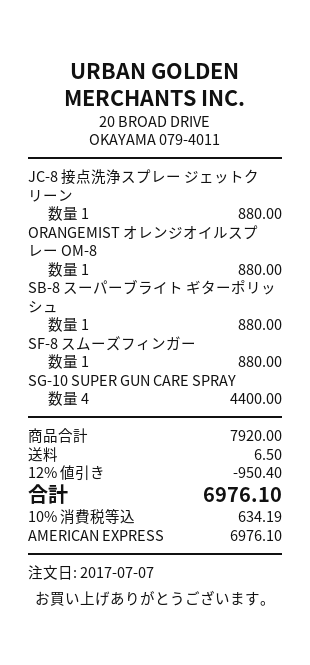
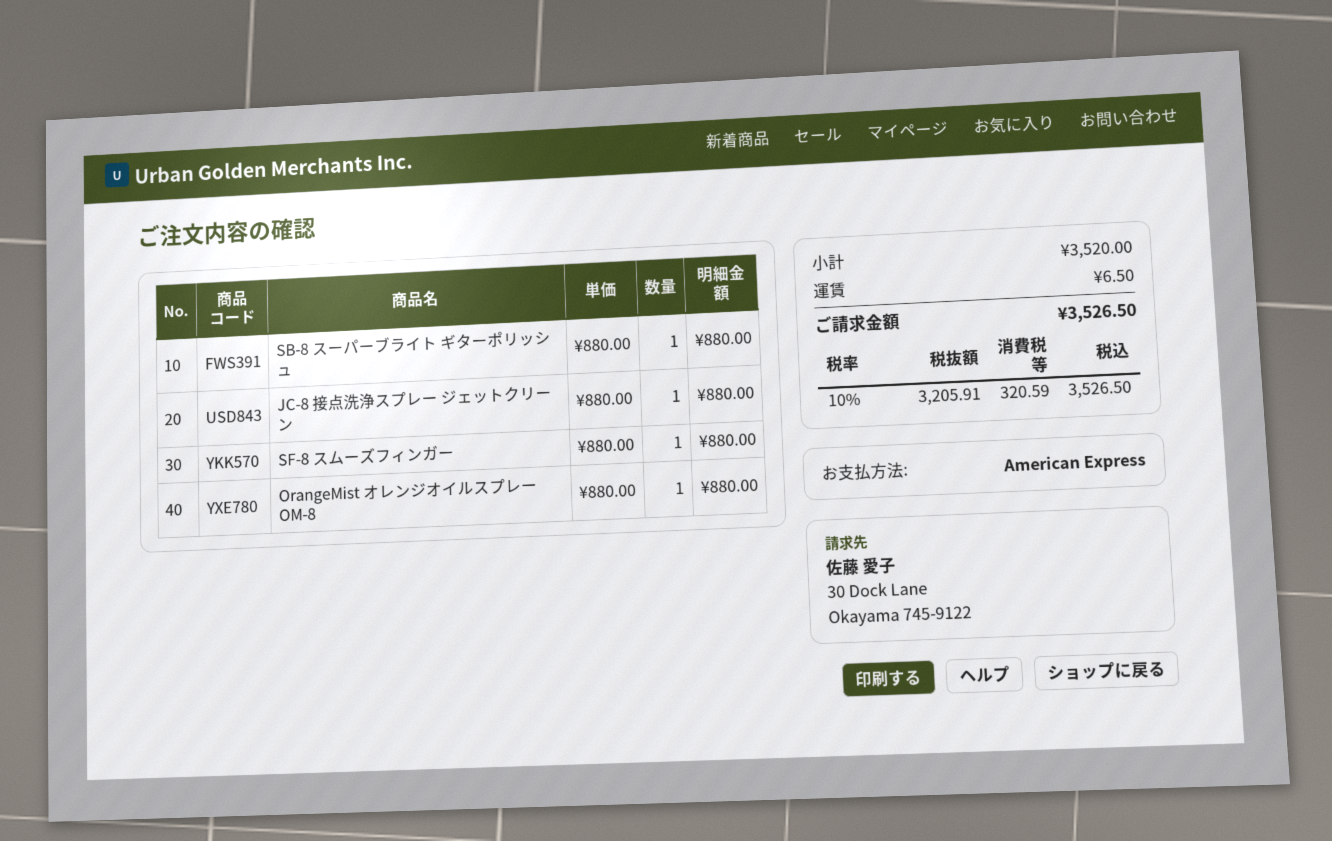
SG-10 SUPER GUN CARE SPRAY: 4 for 4400.00 -> none
subtotal: 7920.00 -> 3520.00
discount: 12% = 950.40 -> none
tax: 10% = 634.19 -> 10% = 320.59
total: 6976.10 -> 3526.50

